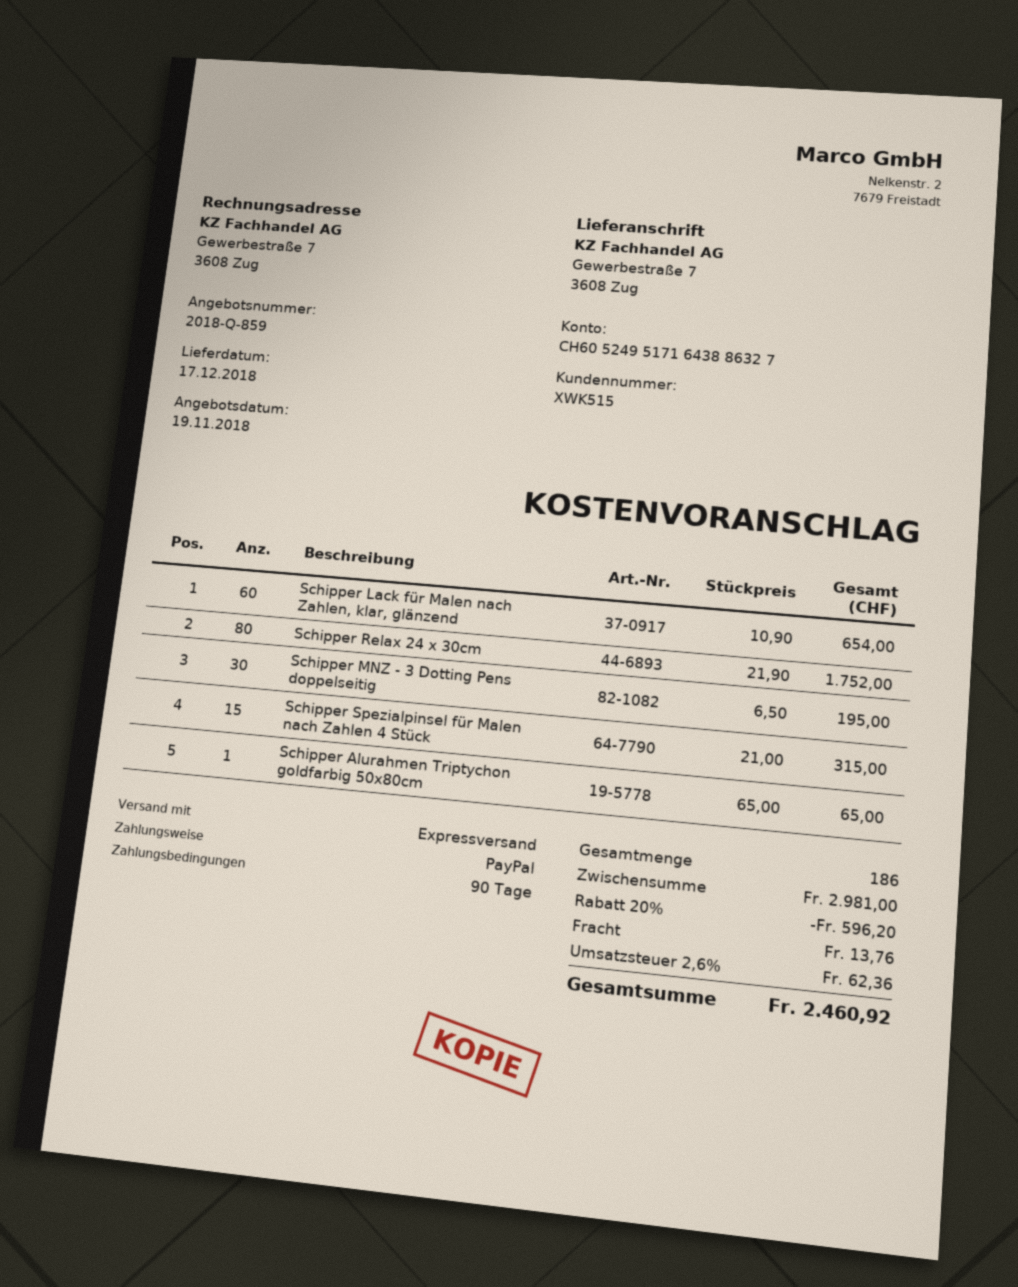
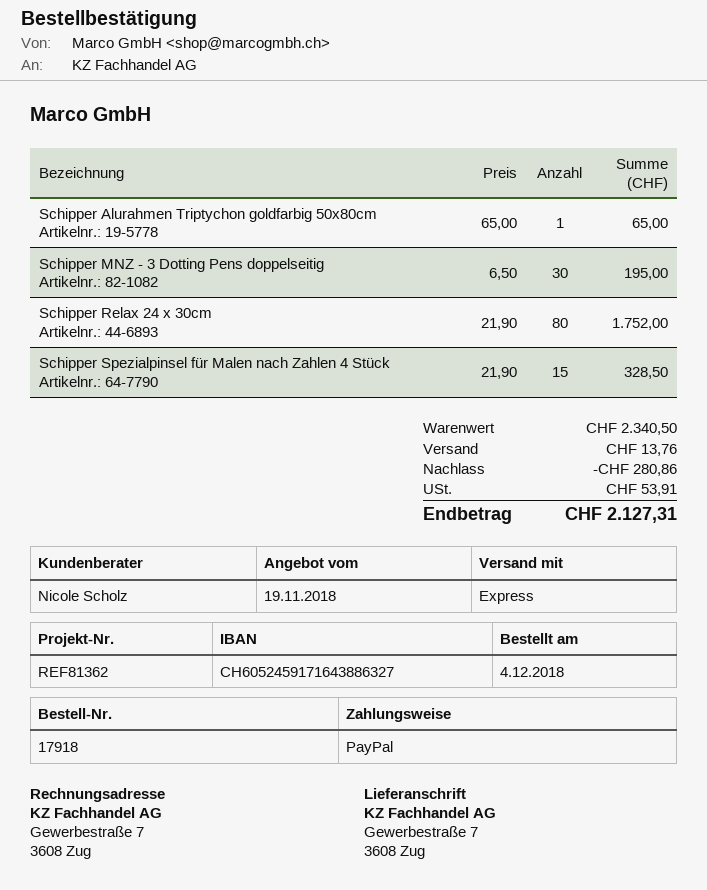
bank account: CH6052495171643886327 -> CH6052459171643886327
Schipper Lack für Malen nach Zahlen, klar, glänzend: 60 x 10.90 = 654.00 -> none
Schipper Spezialpinsel für Malen nach Zahlen 4 Stück: 15 x 21.00 = 315.00 -> 15 x 21.90 = 328.50
subtotal: 2981.00 -> 2340.50
discount: 596.20 -> 280.86
tax: 62.36 -> 53.91
total: 2460.92 -> 2127.31

